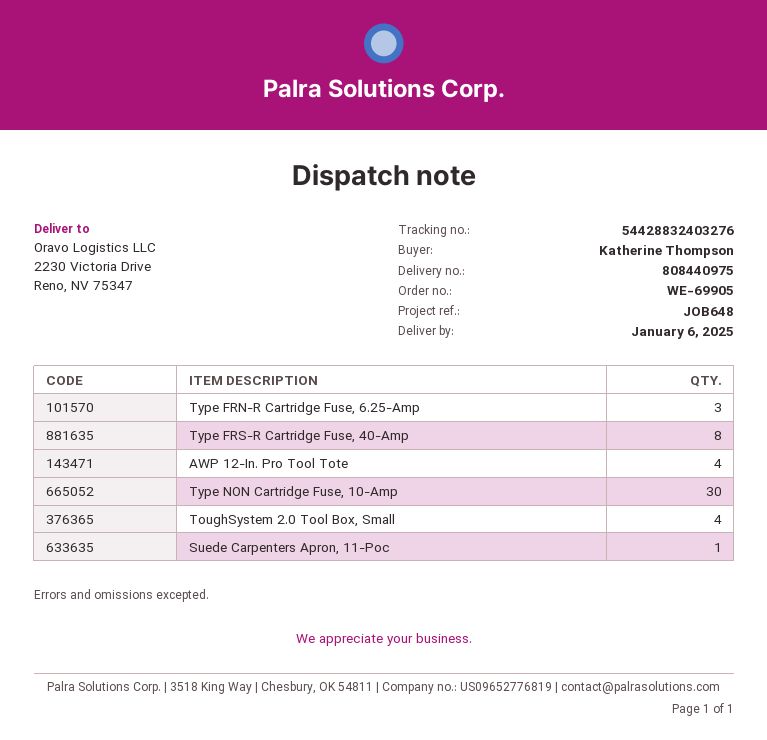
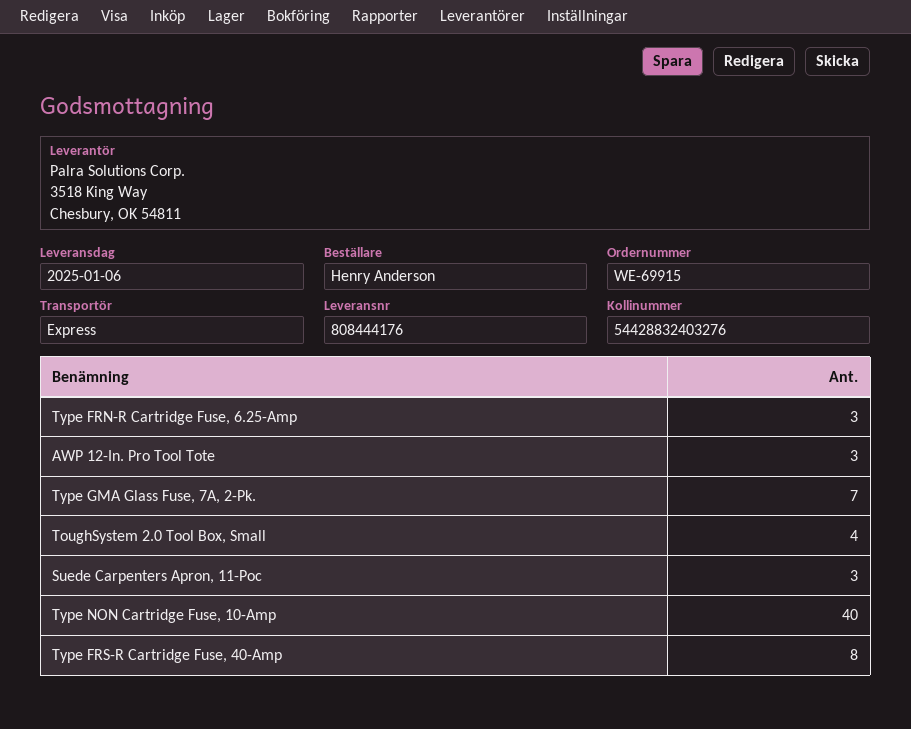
order number: WE-69905 -> WE-69915
delivery note number: 808440975 -> 808444176
ordered by: Katherine Thompson -> Henry Anderson
AWP 12-In. Pro Tool Tote: 4 -> 3
Type NON Cartridge Fuse, 10-Amp: 30 -> 40
Suede Carpenters Apron, 11-Poc: 1 -> 3
Type GMA Glass Fuse, 7A, 2-Pk.: none -> 7

